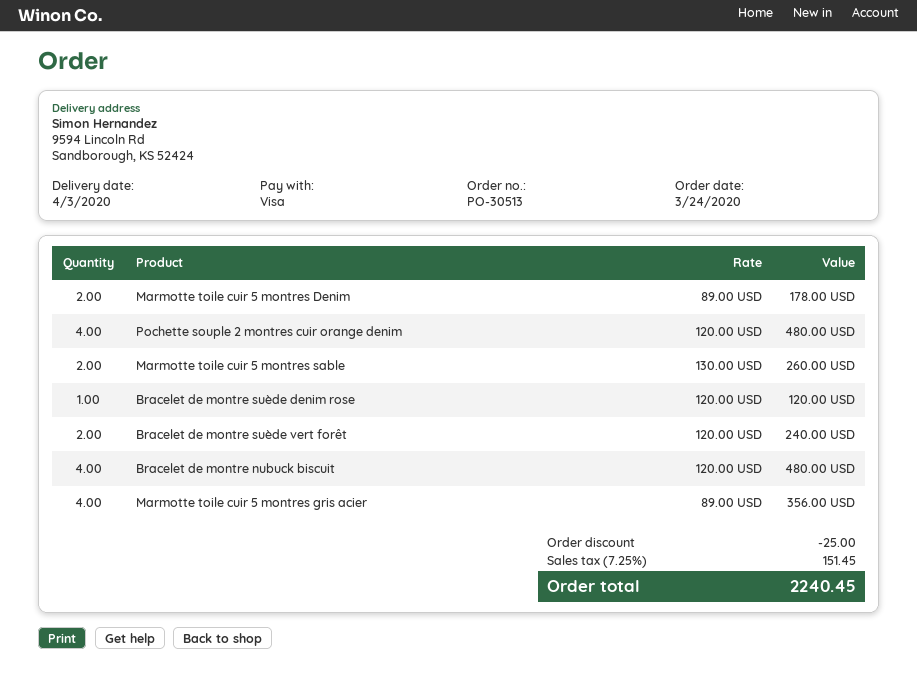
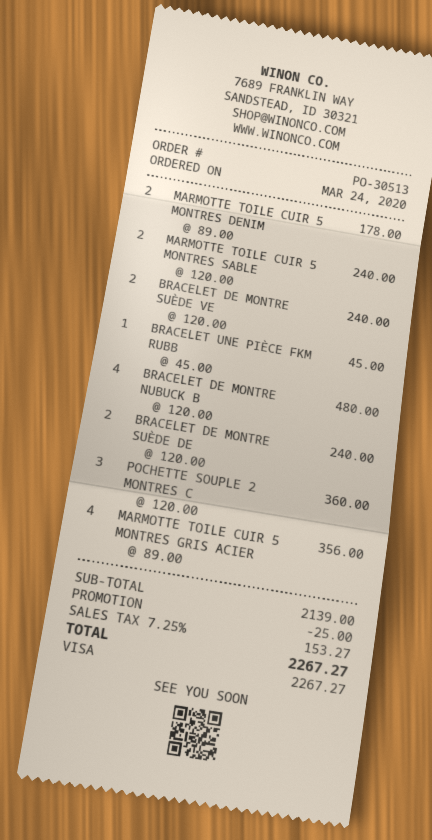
Pochette souple 2 montres cuir orange denim: 4 x 120.00 = 480.00 -> 3 x 120.00 = 360.00
Marmotte toile cuir 5 montres sable: 2 x 130.00 = 260.00 -> 2 x 120.00 = 240.00
Bracelet de montre suède denim rose: 1 x 120.00 = 120.00 -> 2 x 120.00 = 240.00
BRACELET UNE PIÈCE FKM RUBB: none -> 1 x 45.00 = 45.00
tax: 7.25% = 151.45 -> 7.25% = 153.27
total: 2240.45 -> 2267.27

